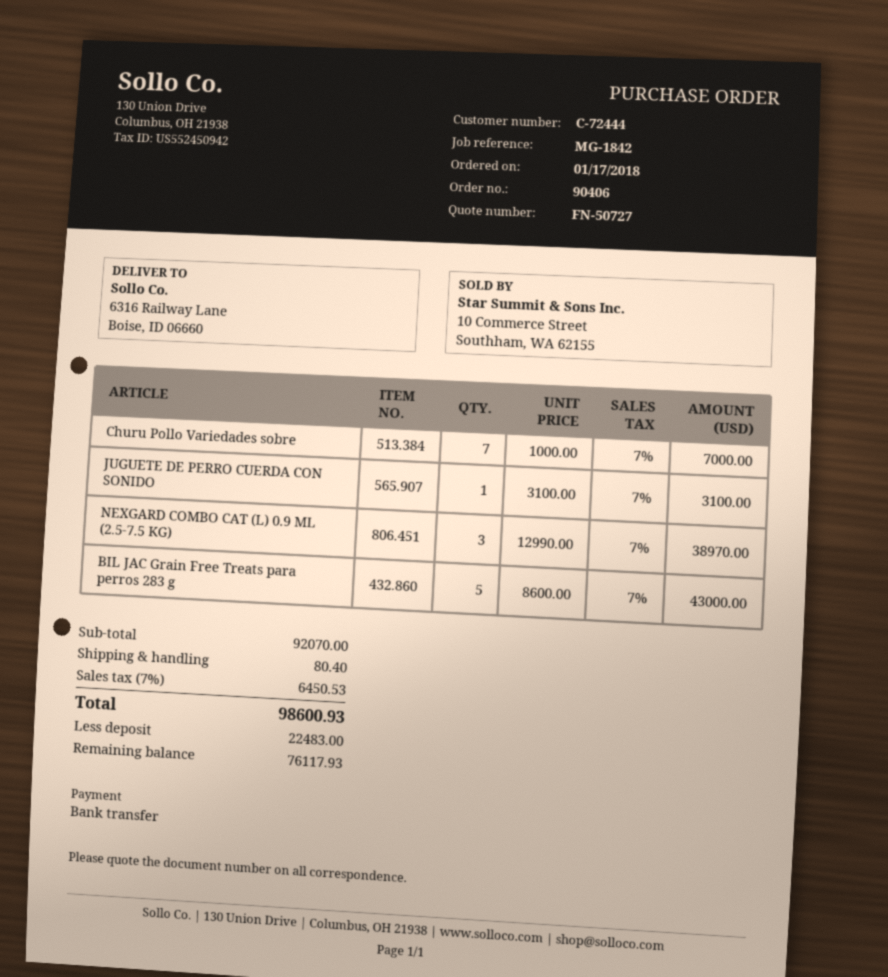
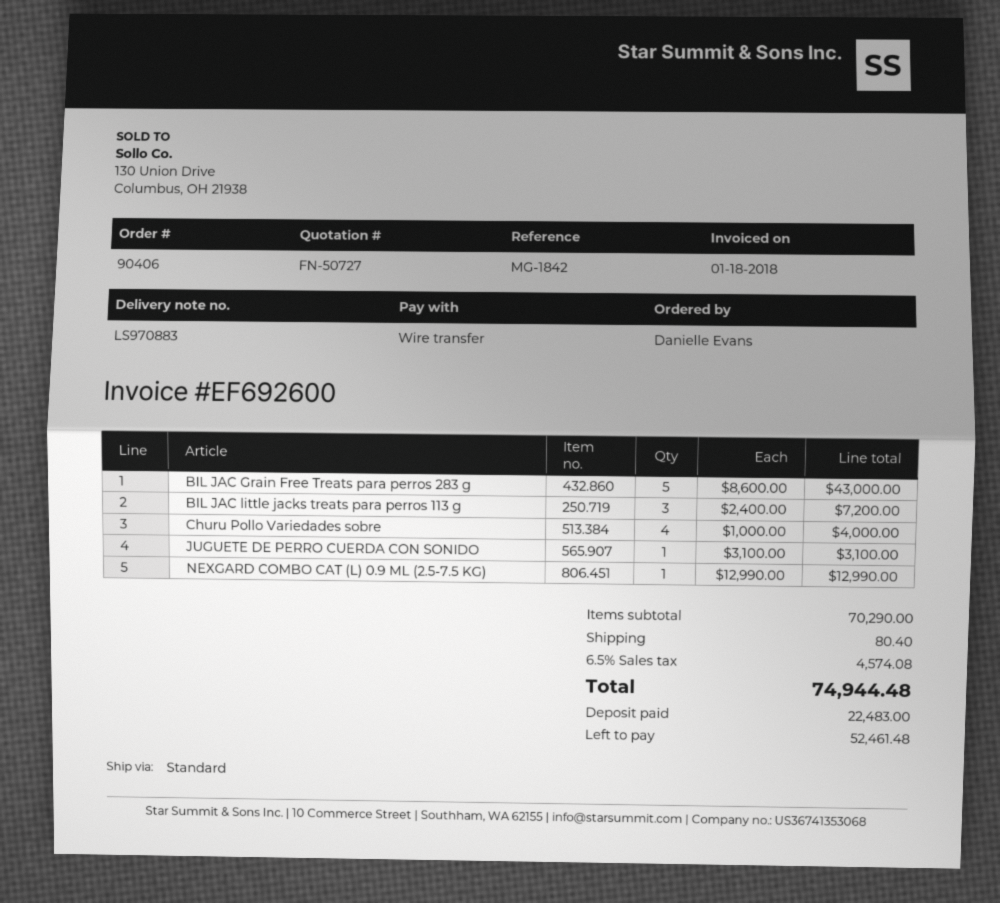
Churu Pollo Variedades sobre: 7 x 1000.00 = 7000.00 -> 4 x 1000.00 = 4000.00
NEXGARD COMBO CAT (L) 0.9 ML (2.5-7.5 KG): 3 x 12990.00 = 38970.00 -> 1 x 12990.00 = 12990.00
BIL JAC little jacks treats para perros 113 g: none -> 3 x 2400.00 = 7200.00
subtotal: 92070.00 -> 70290.00
tax: 7% = 6450.53 -> 6.5% = 4574.08
total: 98600.93 -> 74944.48
balance: 76117.93 -> 52461.48

